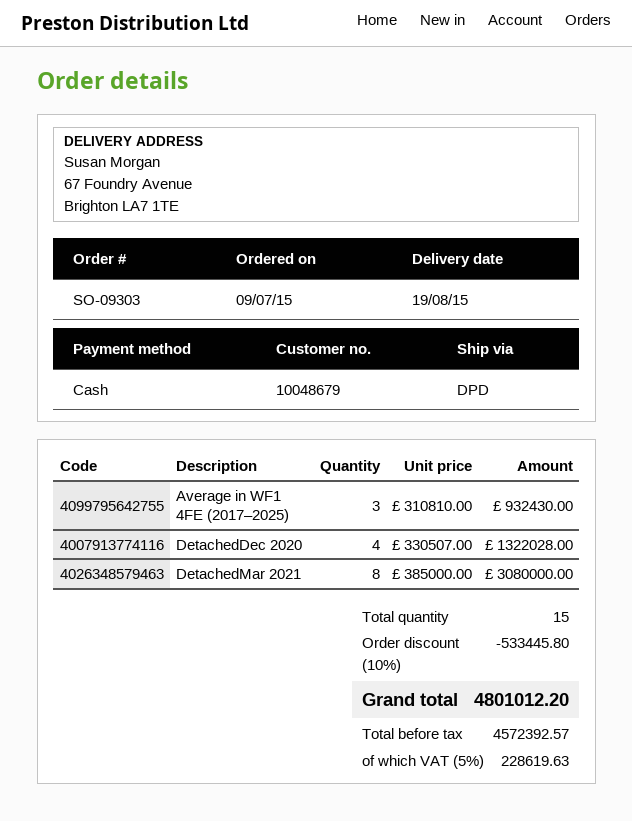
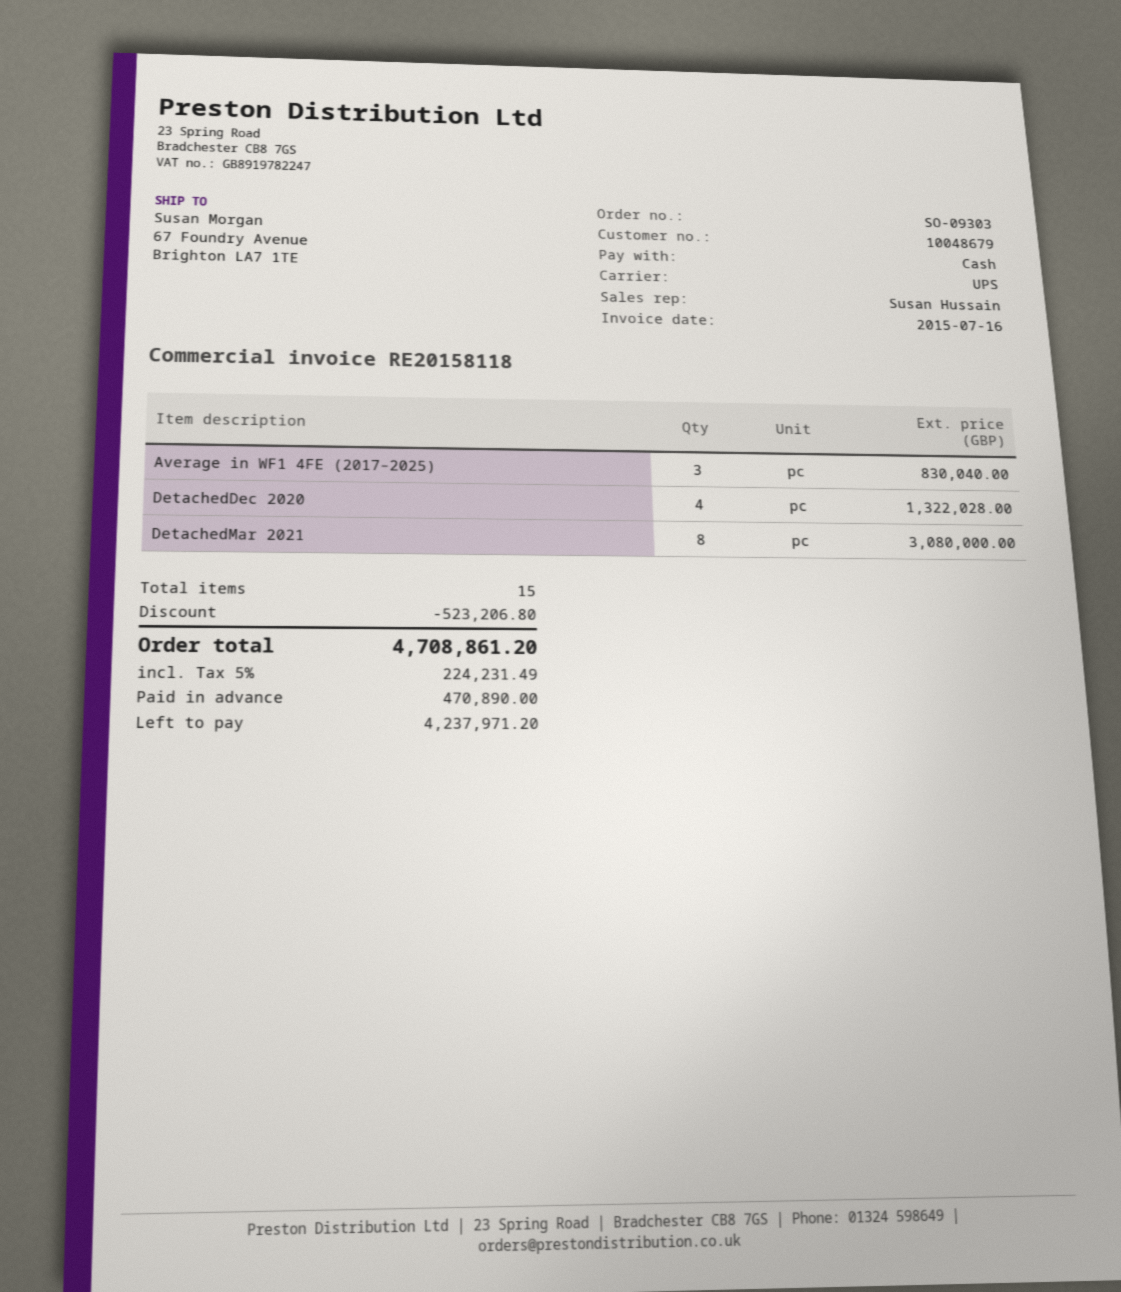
shipping method: DPD -> UPS
Average in WF1 4FE (2017–2025): 3 for 932430.00 -> 3 for 830040.00
discount: 533445.80 -> 523206.80
tax: 5% = 228619.63 -> 5% = 224231.49
total: 4801012.20 -> 4708861.20

